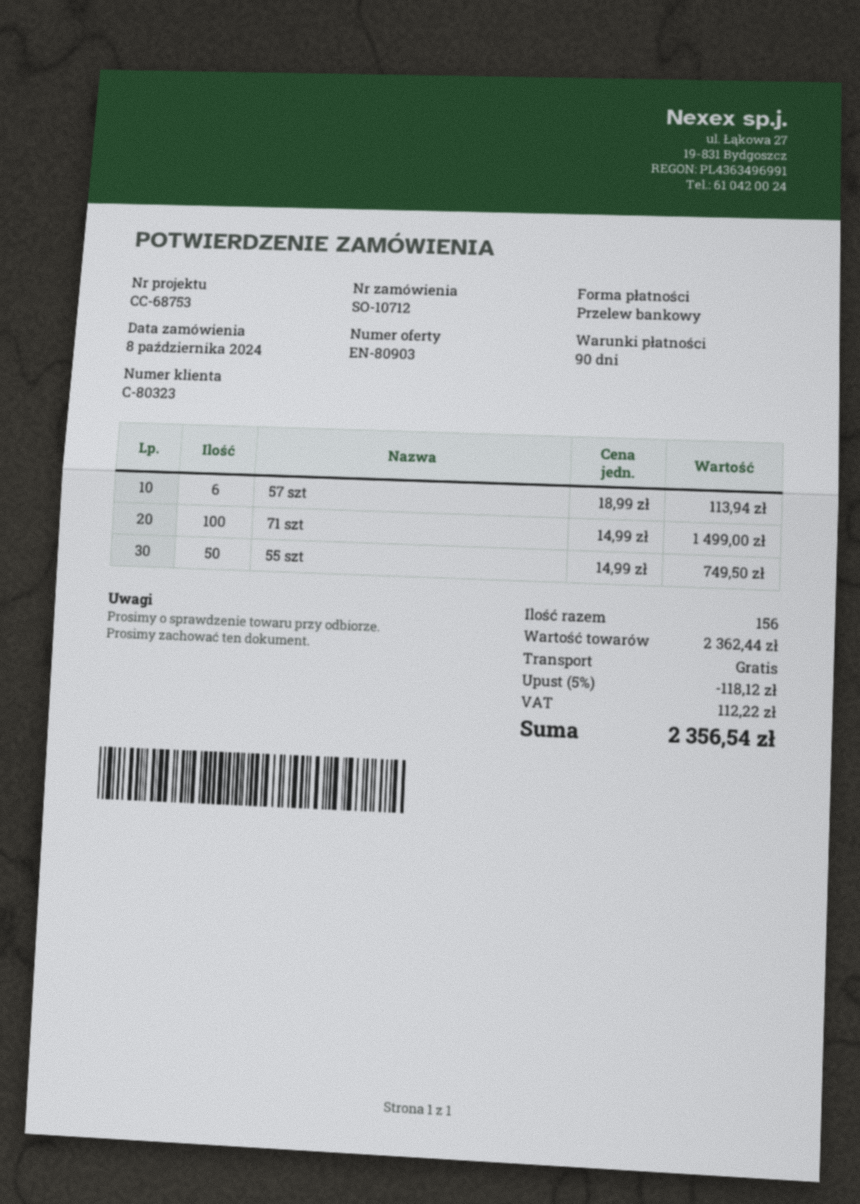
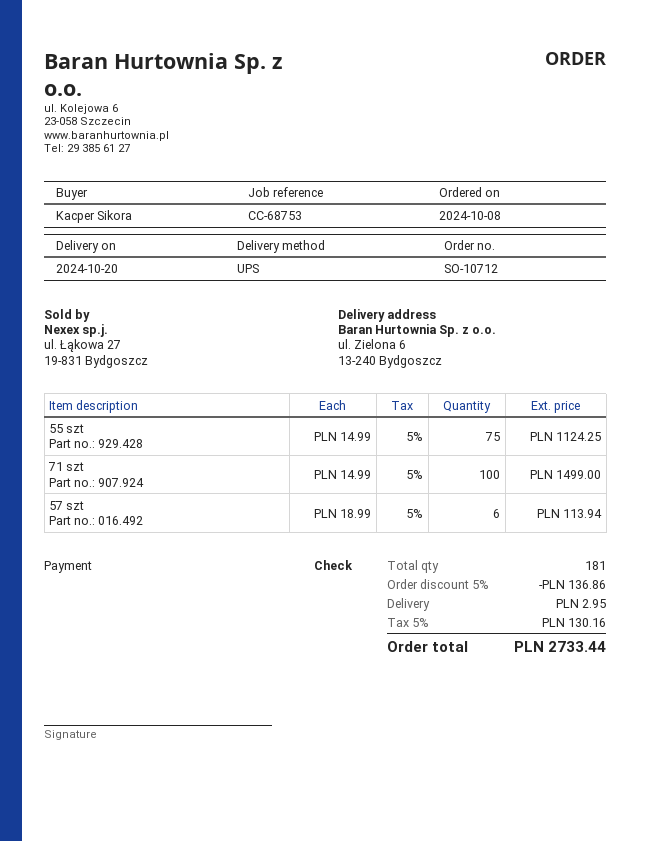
payment method: bank transfer -> cheque
55 szt: 50 x 14.99 = 749.50 -> 75 x 14.99 = 1124.25
total quantity: 156 -> 181
discount: 5% = 118.12 -> 5% = 136.86
shipping: 0.00 -> 2.95
tax: 112.22 -> 130.16
total: 2356.54 -> 2733.44

